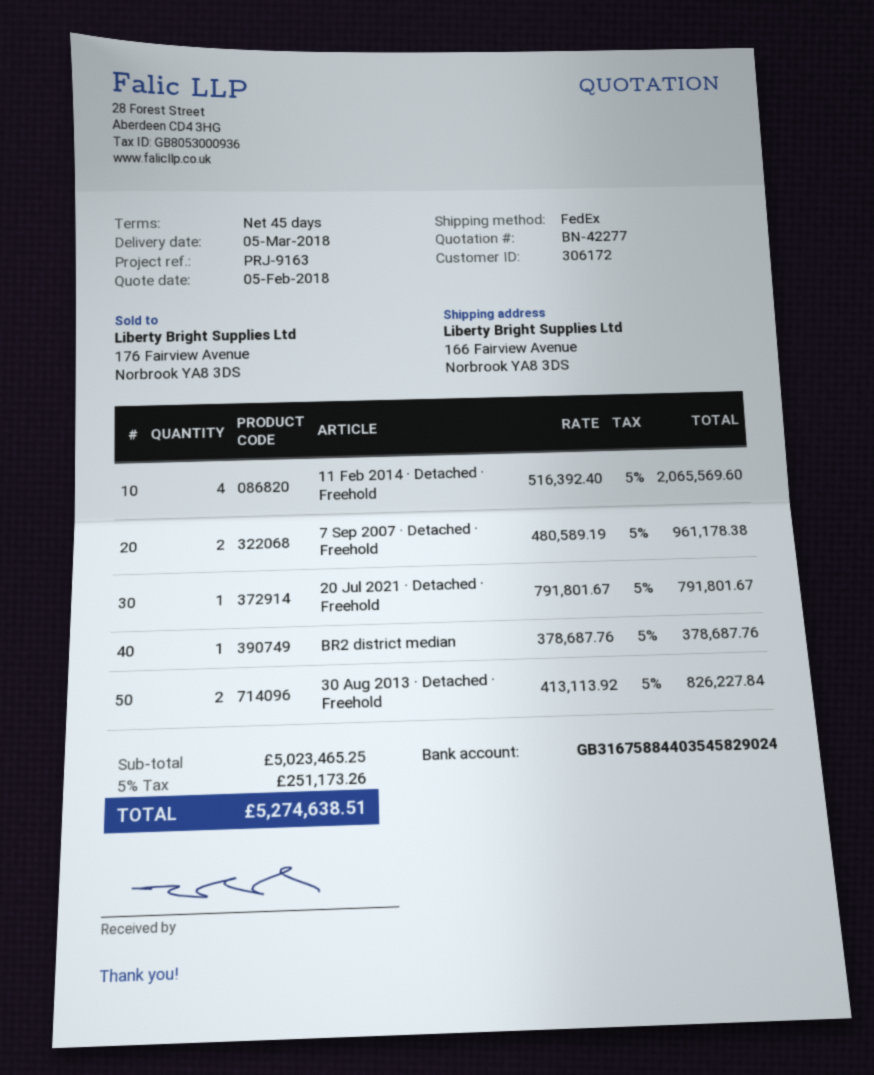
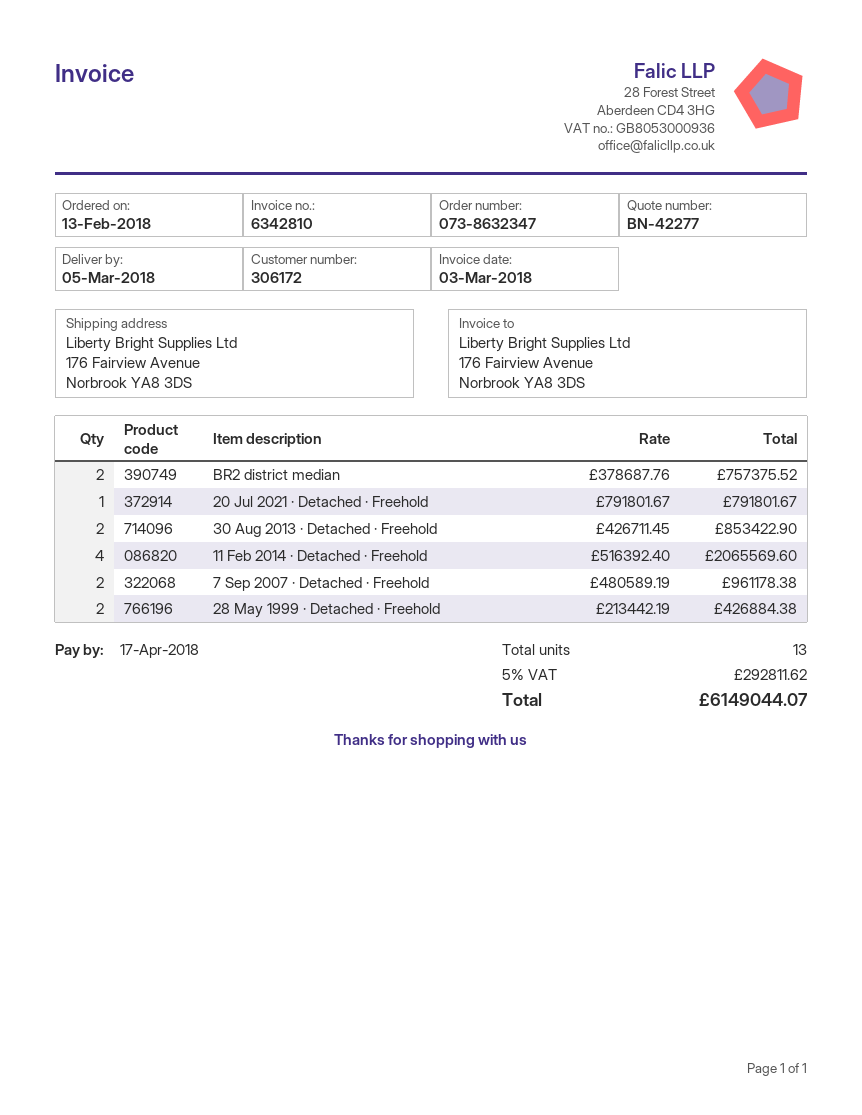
ship to: 166 Fairview Avenue, Norbrook YA8 3DS -> 176 Fairview Avenue, Norbrook YA8 3DS
BR2 district median: 1 x 378687.76 = 378687.76 -> 2 x 378687.76 = 757375.52
30 Aug 2013 · Detached · Freehold: 2 x 413113.92 = 826227.84 -> 2 x 426711.45 = 853422.90
28 May 1999 · Detached · Freehold: none -> 2 x 213442.19 = 426884.38
tax: 5% = 251173.26 -> 5% = 292811.62
total: 5274638.51 -> 6149044.07

